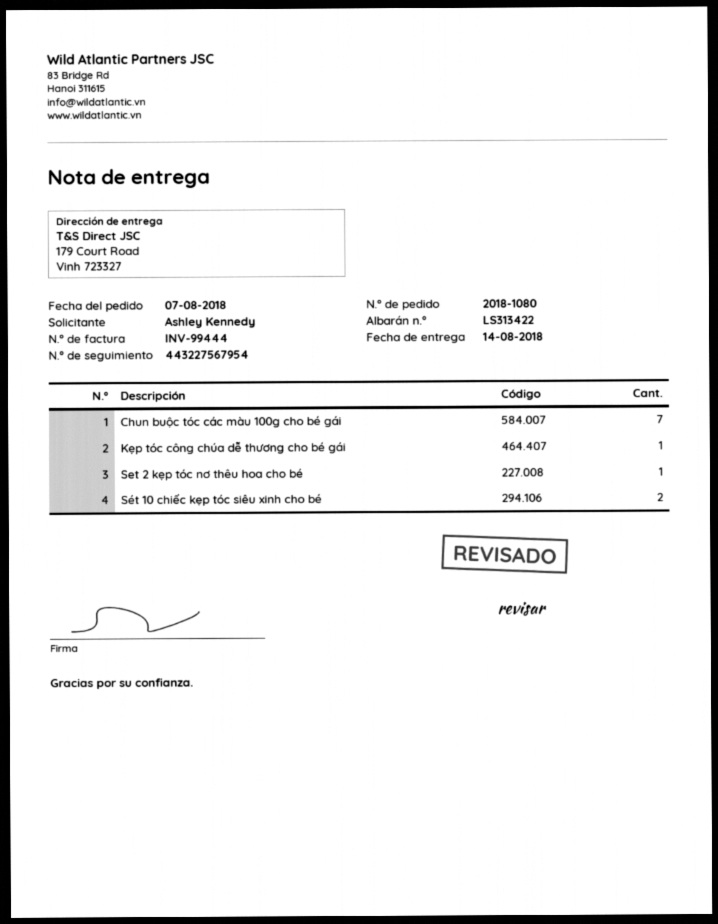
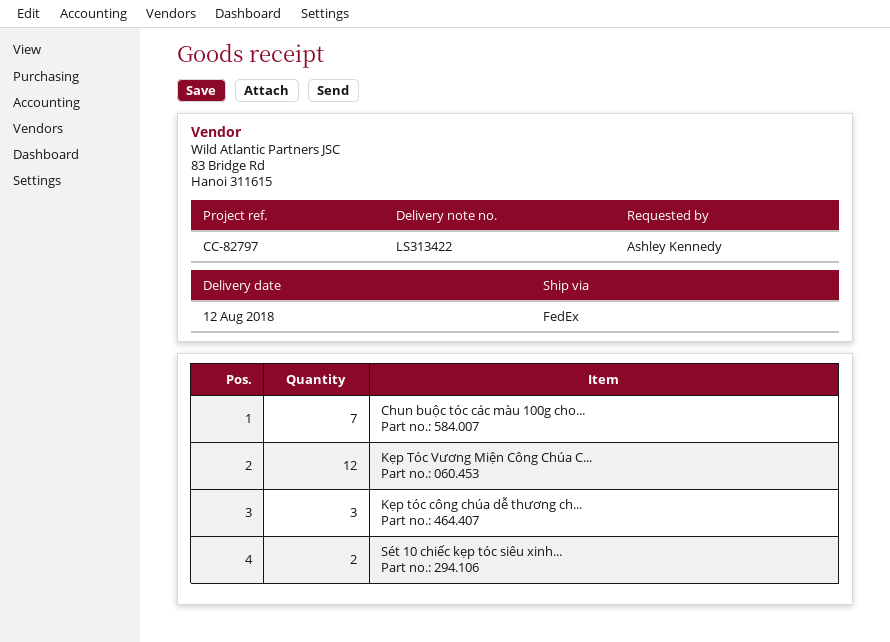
delivery date: 2018-08-14 -> 2018-08-12
Kẹp tóc công chúa dễ thương cho bé gái: 1 -> 3
Set 2 kẹp tóc nơ thêu hoa cho bé: 1 -> none
Kẹp Tóc Vương Miện Công Chúa C...: none -> 12

